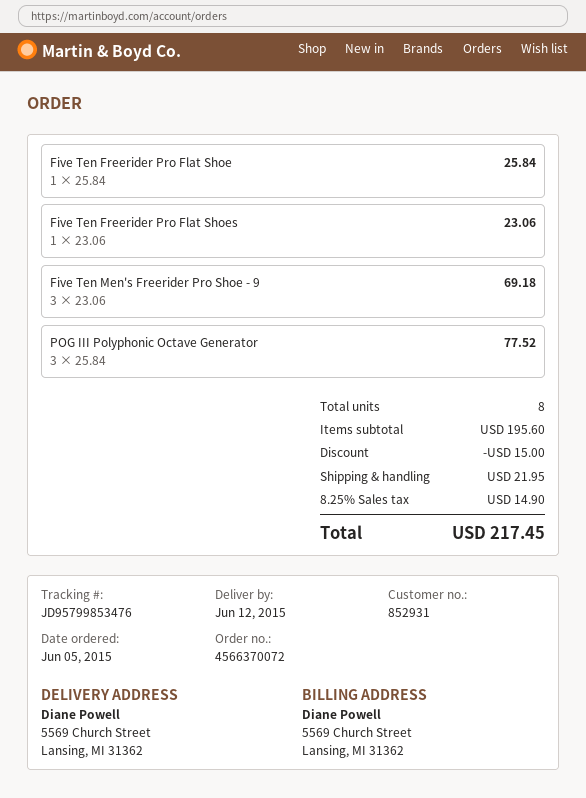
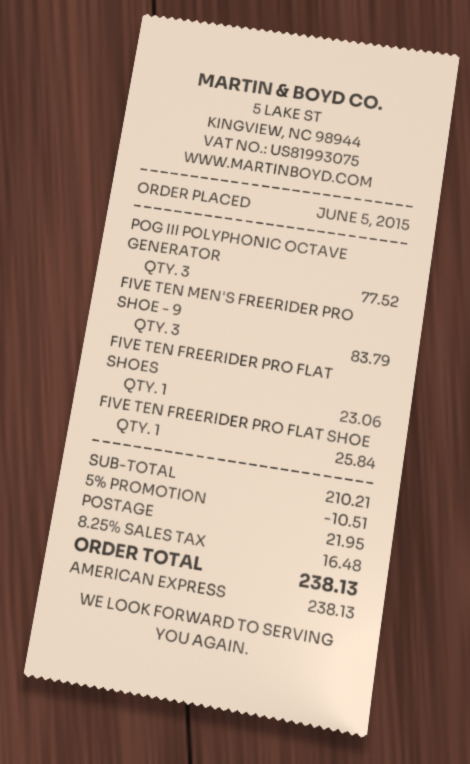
Five Ten Men's Freerider Pro Shoe - 9: 3 for 69.18 -> 3 for 83.79
subtotal: 195.60 -> 210.21
discount: 15.00 -> 10.51
tax: 8.25% = 14.90 -> 8.25% = 16.48
total: 217.45 -> 238.13

